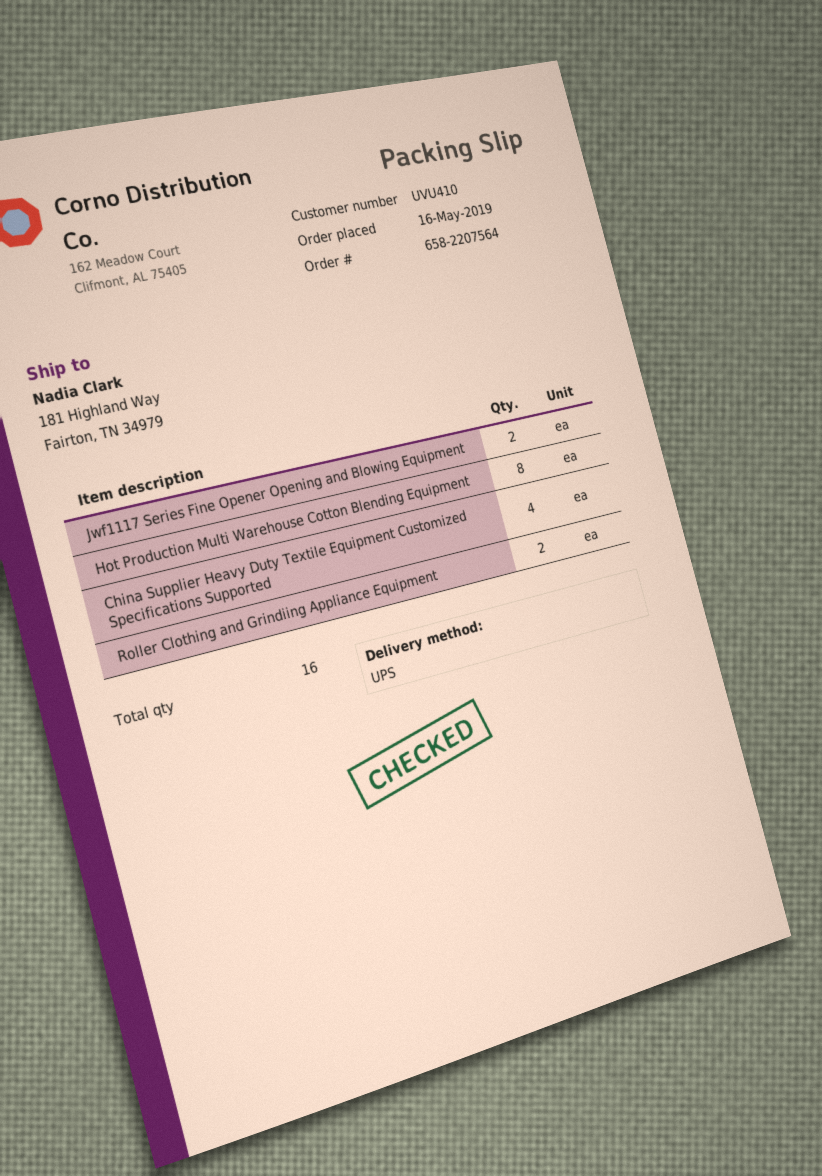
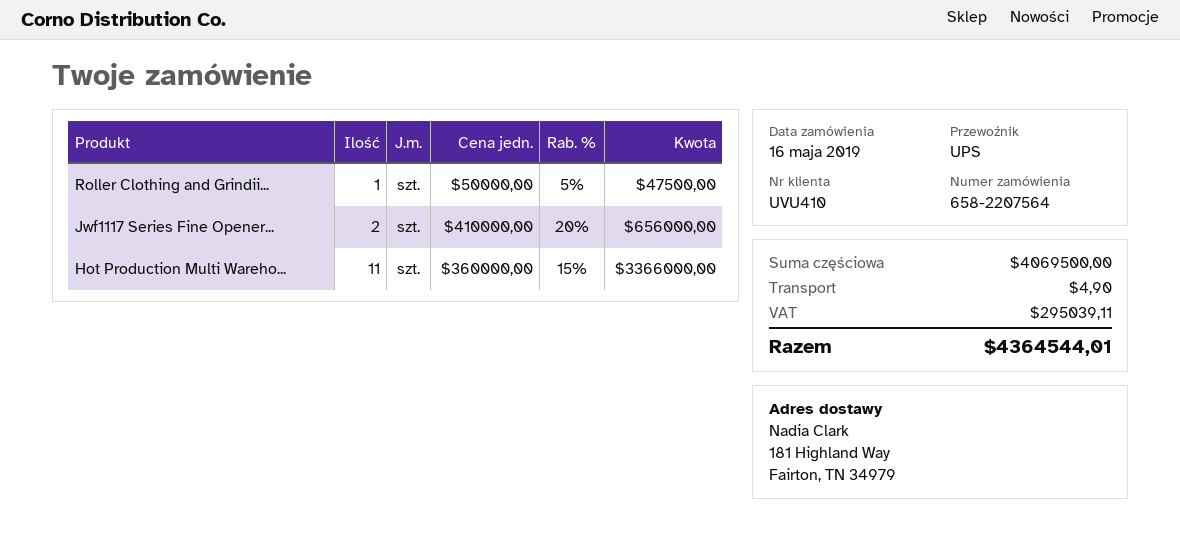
Hot Production Multi Warehouse Cotton Blending Equipment: 8 -> 11
China Supplier Heavy Duty Textile Equipment Customized Specifications Supported: 4 -> none
Roller Clothing and Grindiing Appliance Equipment: 2 -> 1

